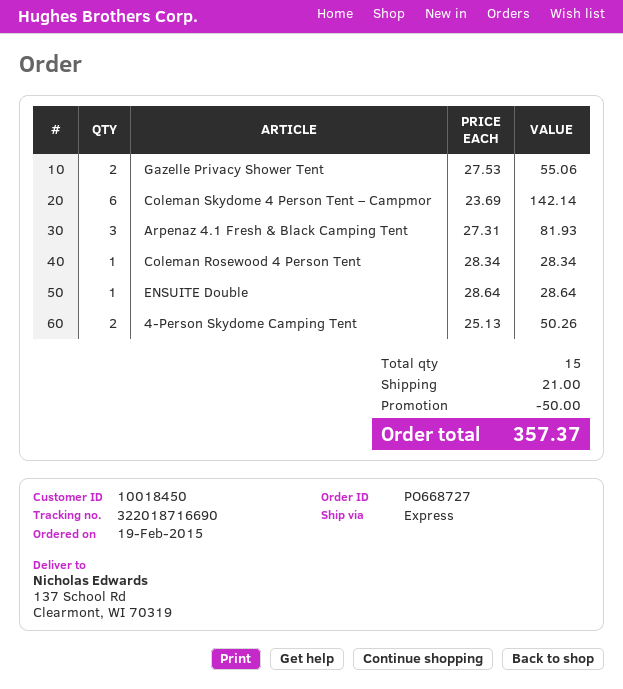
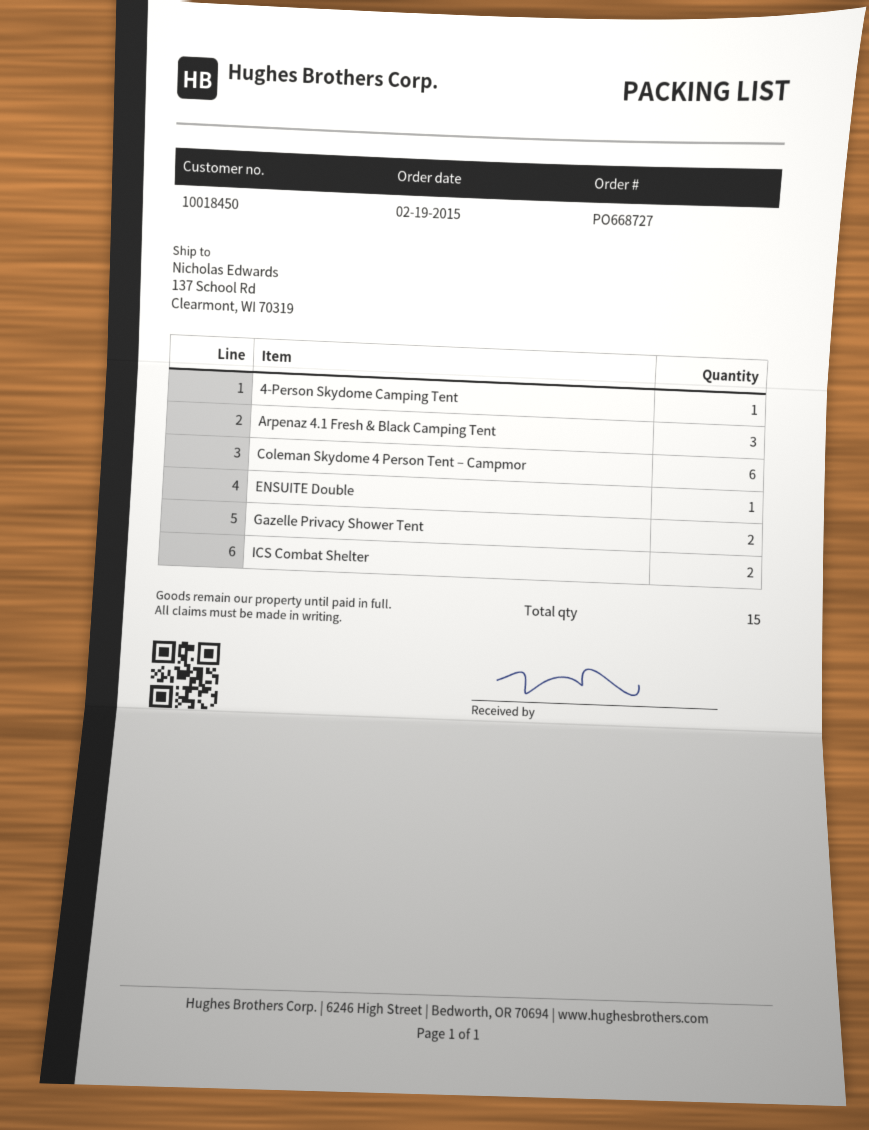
Coleman Rosewood 4 Person Tent: 1 -> none
4-Person Skydome Camping Tent: 2 -> 1
ICS Combat Shelter: none -> 2

